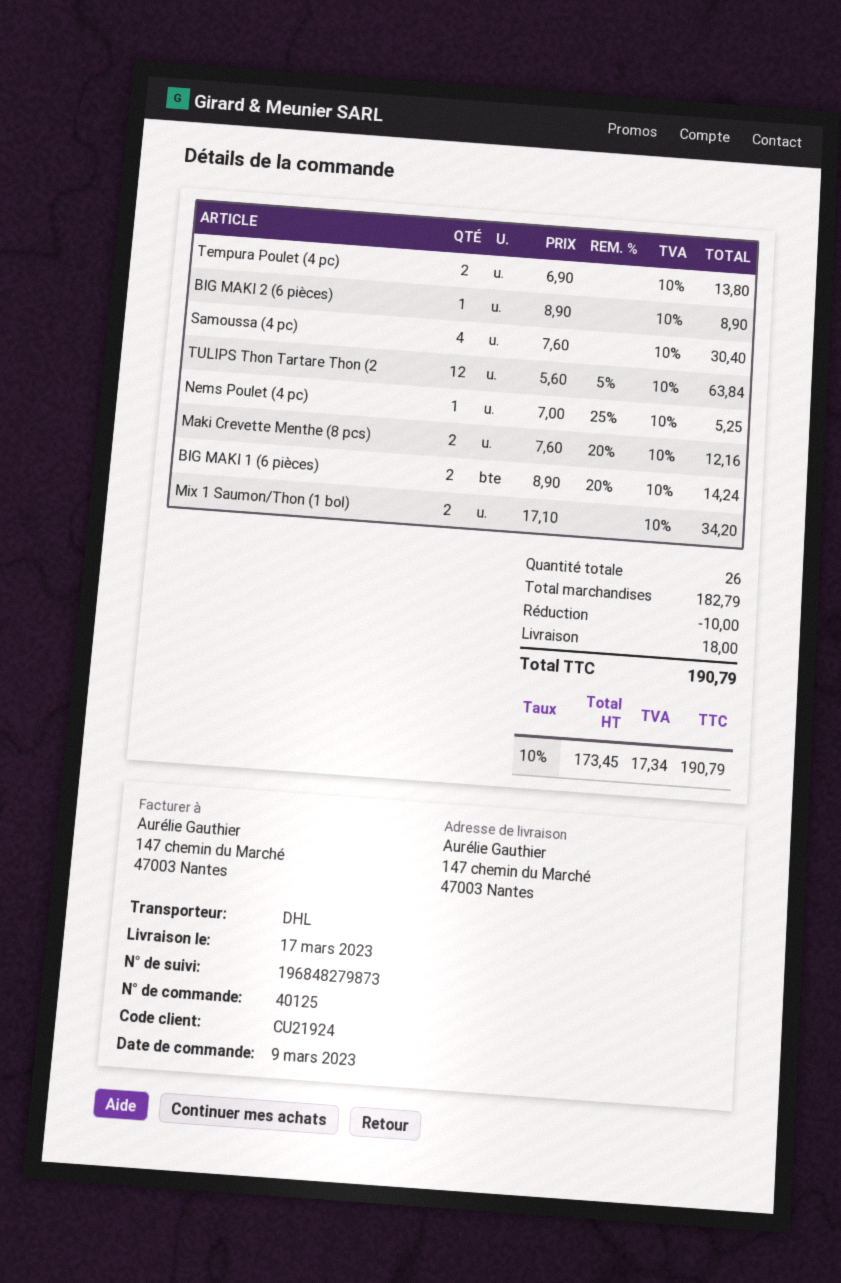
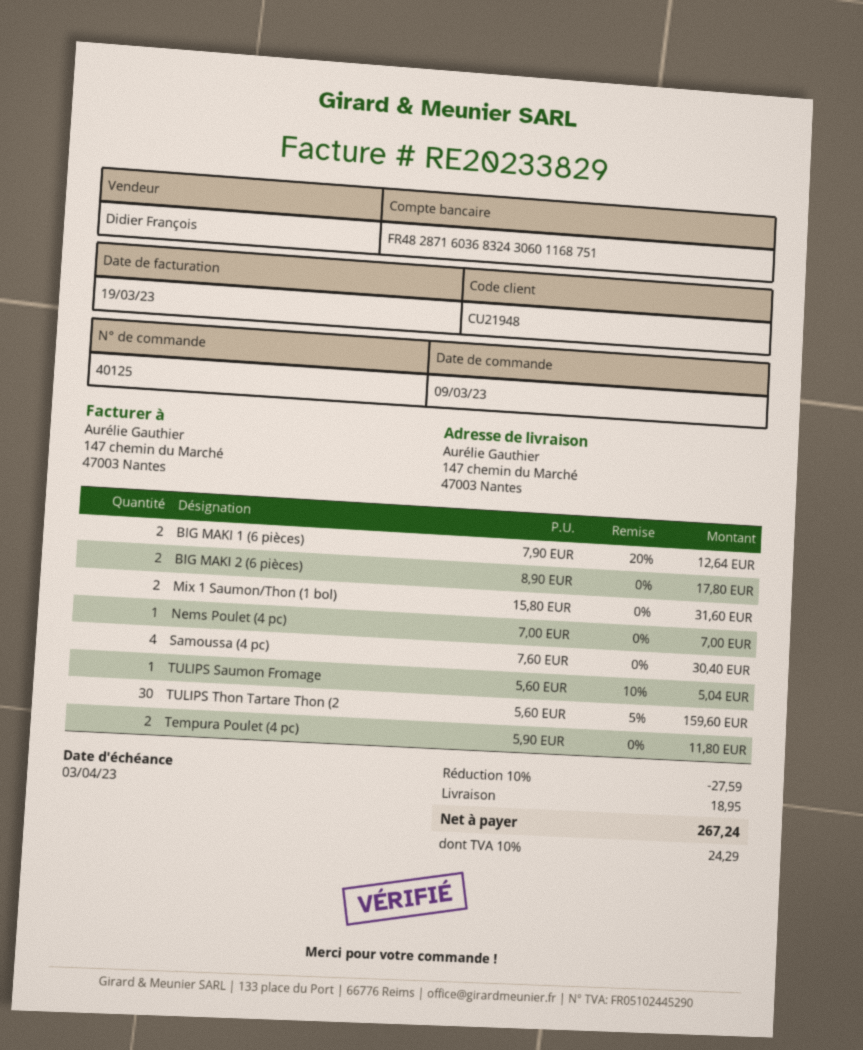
customer number: CU21924 -> CU21948
Tempura Poulet (4 pc): 2 x 6.90 = 13.80 -> 2 x 5.90 = 11.80
BIG MAKI 2 (6 pièces): 1 x 8.90 = 8.90 -> 2 x 8.90 = 17.80
TULIPS Thon Tartare Thon (2: 12 x 5.60 - 5% = 63.84 -> 30 x 5.60 - 5% = 159.60
Nems Poulet (4 pc): 1 x 7.00 - 25% = 5.25 -> 1 x 7.00 = 7.00
Maki Crevette Menthe (8 pcs): 2 x 7.60 - 20% = 12.16 -> none
BIG MAKI 1 (6 pièces): 2 x 8.90 - 20% = 14.24 -> 2 x 7.90 - 20% = 12.64
Mix 1 Saumon/Thon (1 bol): 2 x 17.10 = 34.20 -> 2 x 15.80 = 31.60
TULIPS Saumon Fromage: none -> 1 x 5.60 - 10% = 5.04
discount: 10.00 -> 27.59
shipping: 18.00 -> 18.95
tax: 10% = 17.34 -> 10% = 24.29
total: 190.79 -> 267.24

